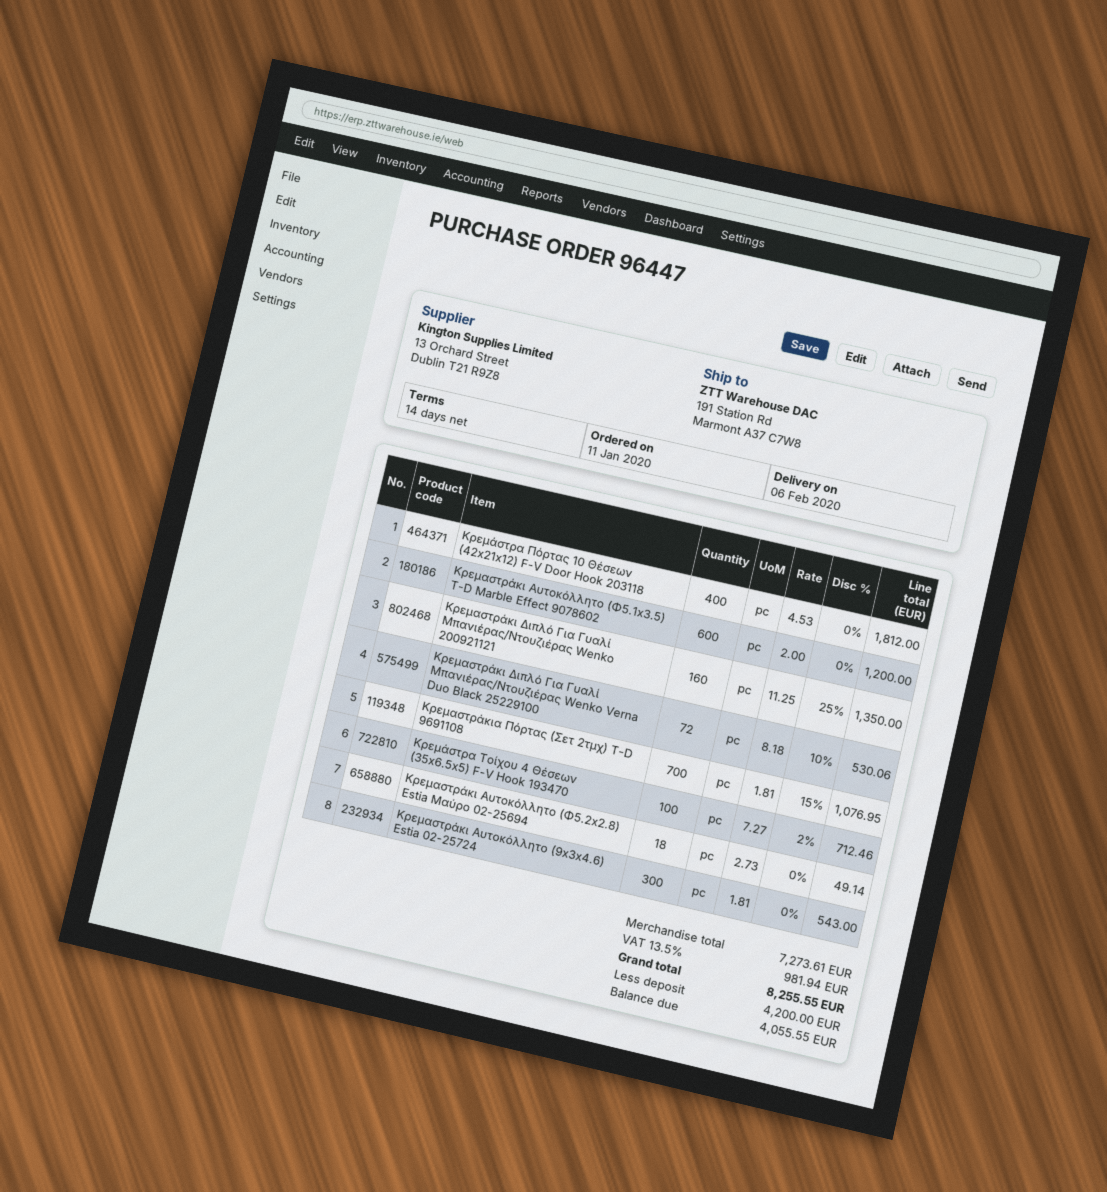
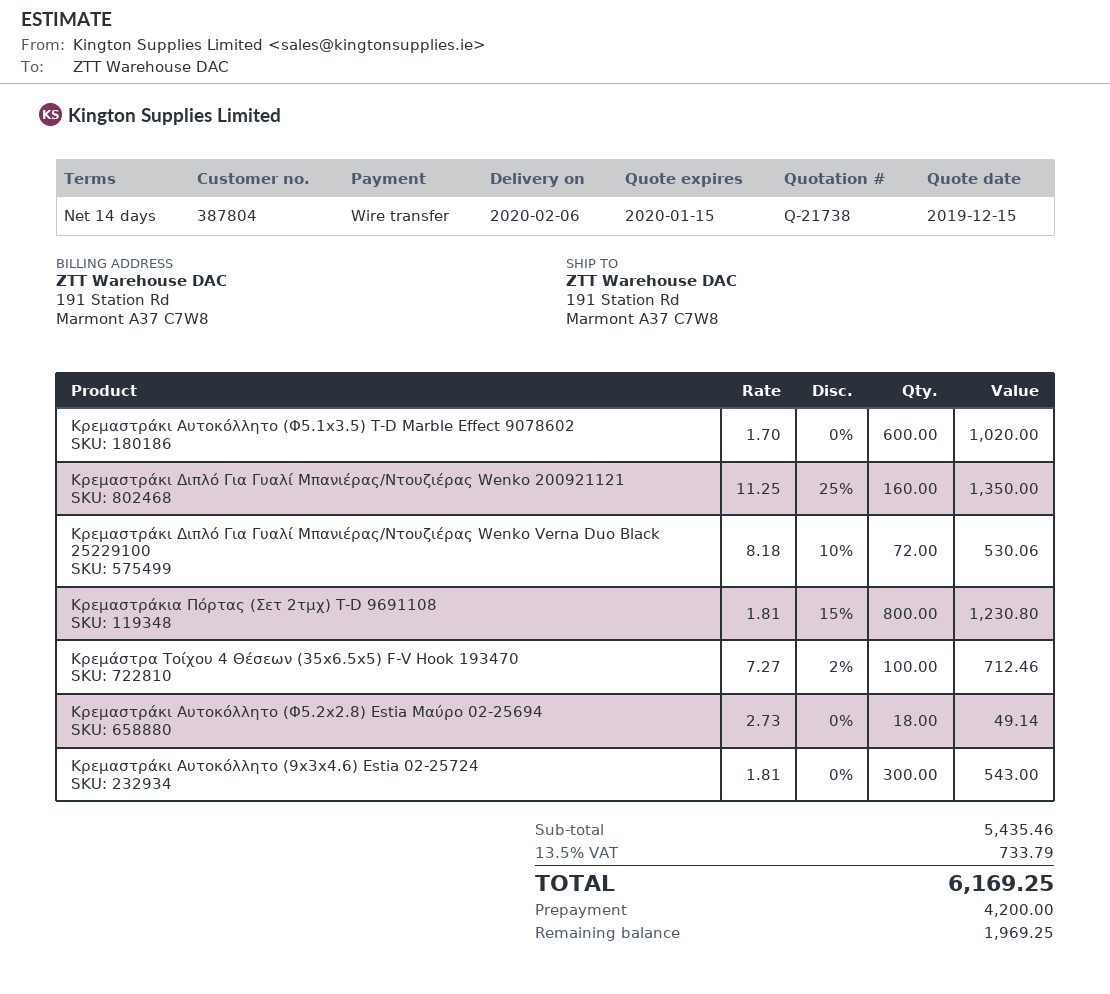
Κρεμάστρα Πόρτας 10 Θέσεων (42x21x12) F-V Door Hook 203118: 400 x 4.53 = 1812.00 -> none
Κρεμαστράκι Αυτοκόλλητο (Φ5.1x3.5) T-D Marble Effect 9078602: 600 x 2.00 = 1200.00 -> 600 x 1.70 = 1020.00
Κρεμαστράκια Πόρτας (Σετ 2τμχ) T-D 9691108: 700 x 1.81 - 15% = 1076.95 -> 800 x 1.81 - 15% = 1230.80
subtotal: 7273.61 -> 5435.46
tax: 13.5% = 981.94 -> 13.5% = 733.79
total: 8255.55 -> 6169.25
balance: 4055.55 -> 1969.25

